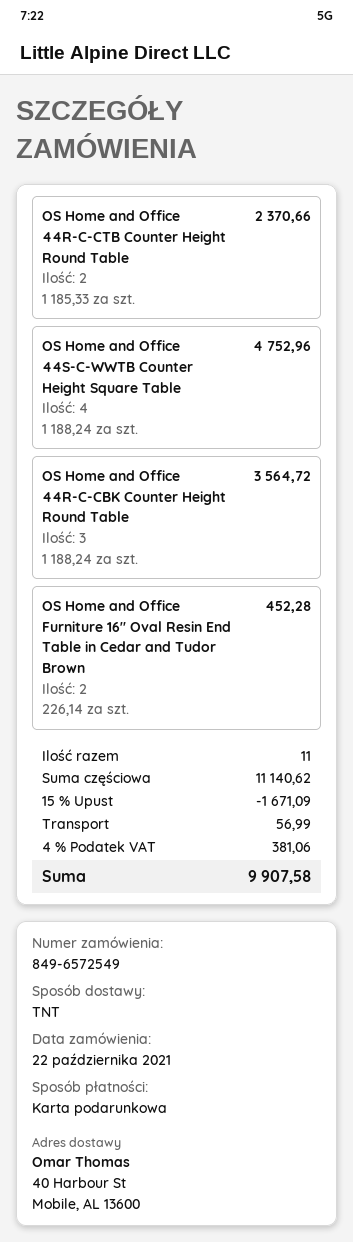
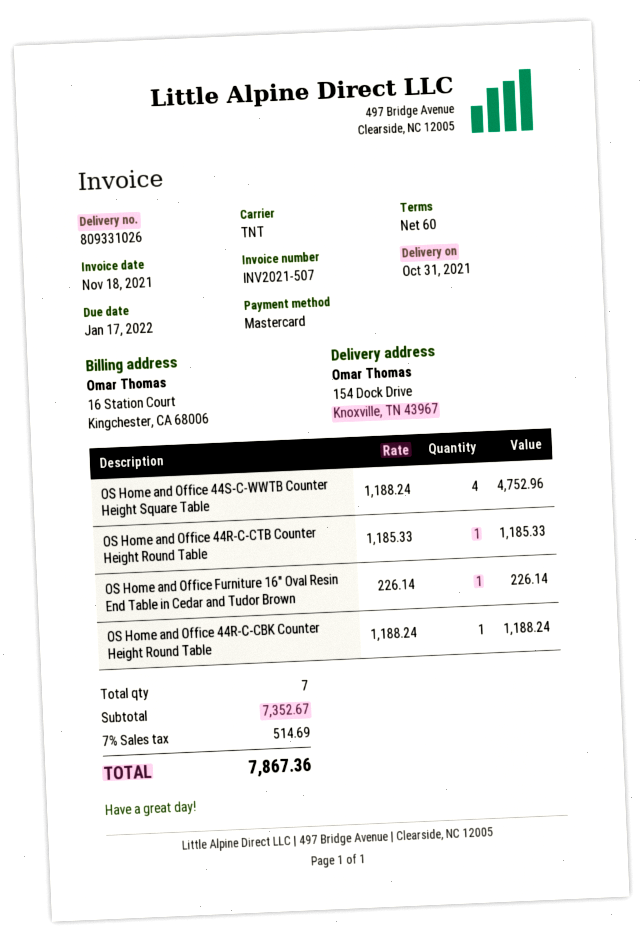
payment method: gift card -> Mastercard
ship to: 40 Harbour St, Mobile, AL 13600 -> 154 Dock Drive, Knoxville, TN 43967
OS Home and Office 44R-C-CTB Counter Height Round Table: 2 x 1185.33 = 2370.66 -> 1 x 1185.33 = 1185.33
OS Home and Office 44R-C-CBK Counter Height Round Table: 3 x 1188.24 = 3564.72 -> 1 x 1188.24 = 1188.24
OS Home and Office Furniture 16" Oval Resin End Table in Cedar and Tudor Brown: 2 x 226.14 = 452.28 -> 1 x 226.14 = 226.14
total quantity: 11 -> 7
subtotal: 11140.62 -> 7352.67
discount: 15% = 1671.09 -> none
shipping: 56.99 -> none
tax: 4% = 381.06 -> 7% = 514.69
total: 9907.58 -> 7867.36

